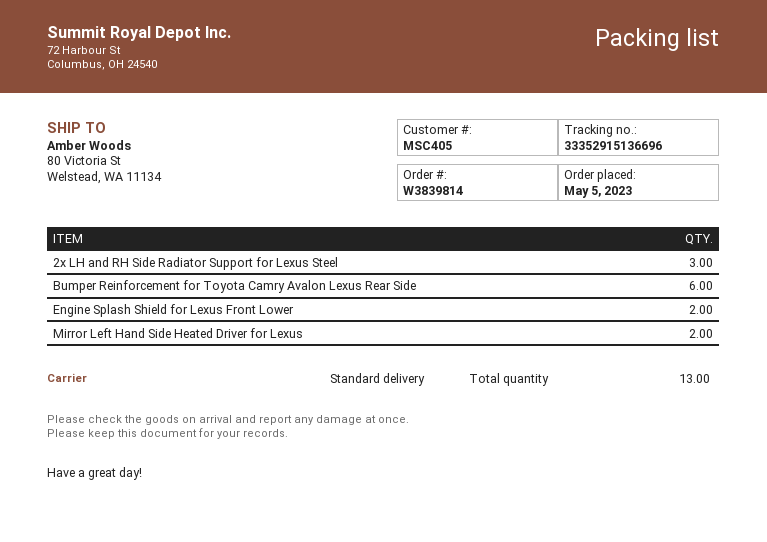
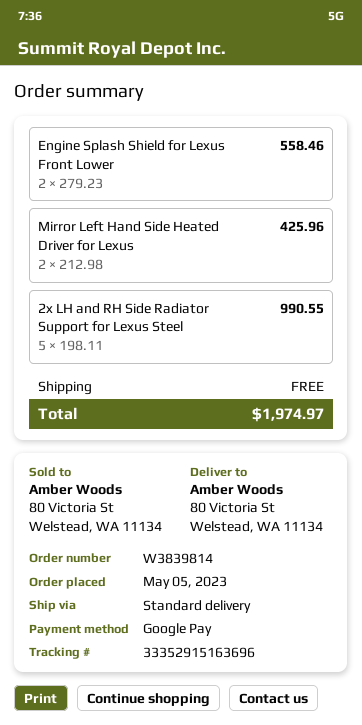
tracking number: 33352915136696 -> 33352915163696
2x LH and RH Side Radiator Support for Lexus Steel: 3 -> 5
Bumper Reinforcement for Toyota Camry Avalon Lexus Rear Side: 6 -> none

